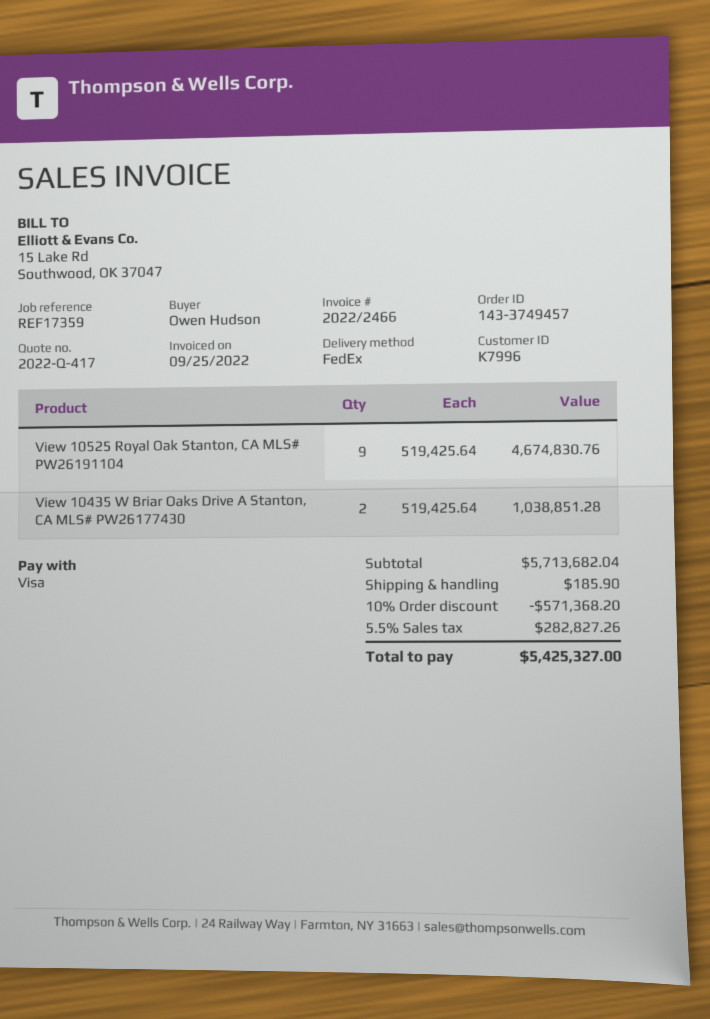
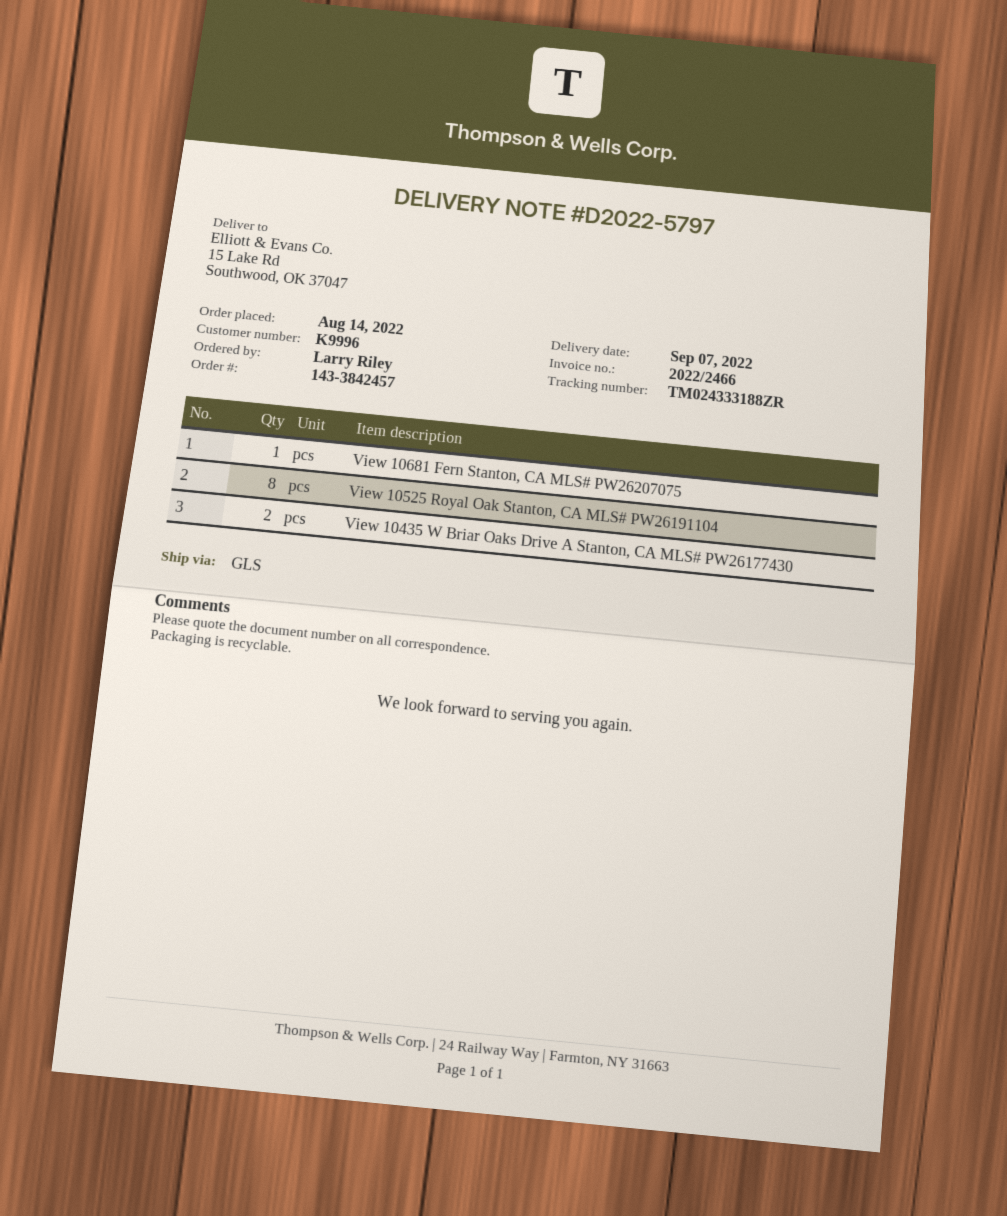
order number: 143-3749457 -> 143-3842457
customer number: K7996 -> K9996
ordered by: Owen Hudson -> Larry Riley
shipping method: FedEx -> GLS
View 10525 Royal Oak Stanton, CA MLS# PW26191104: 9 -> 8
View 10681 Fern Stanton, CA MLS# PW26207075: none -> 1

